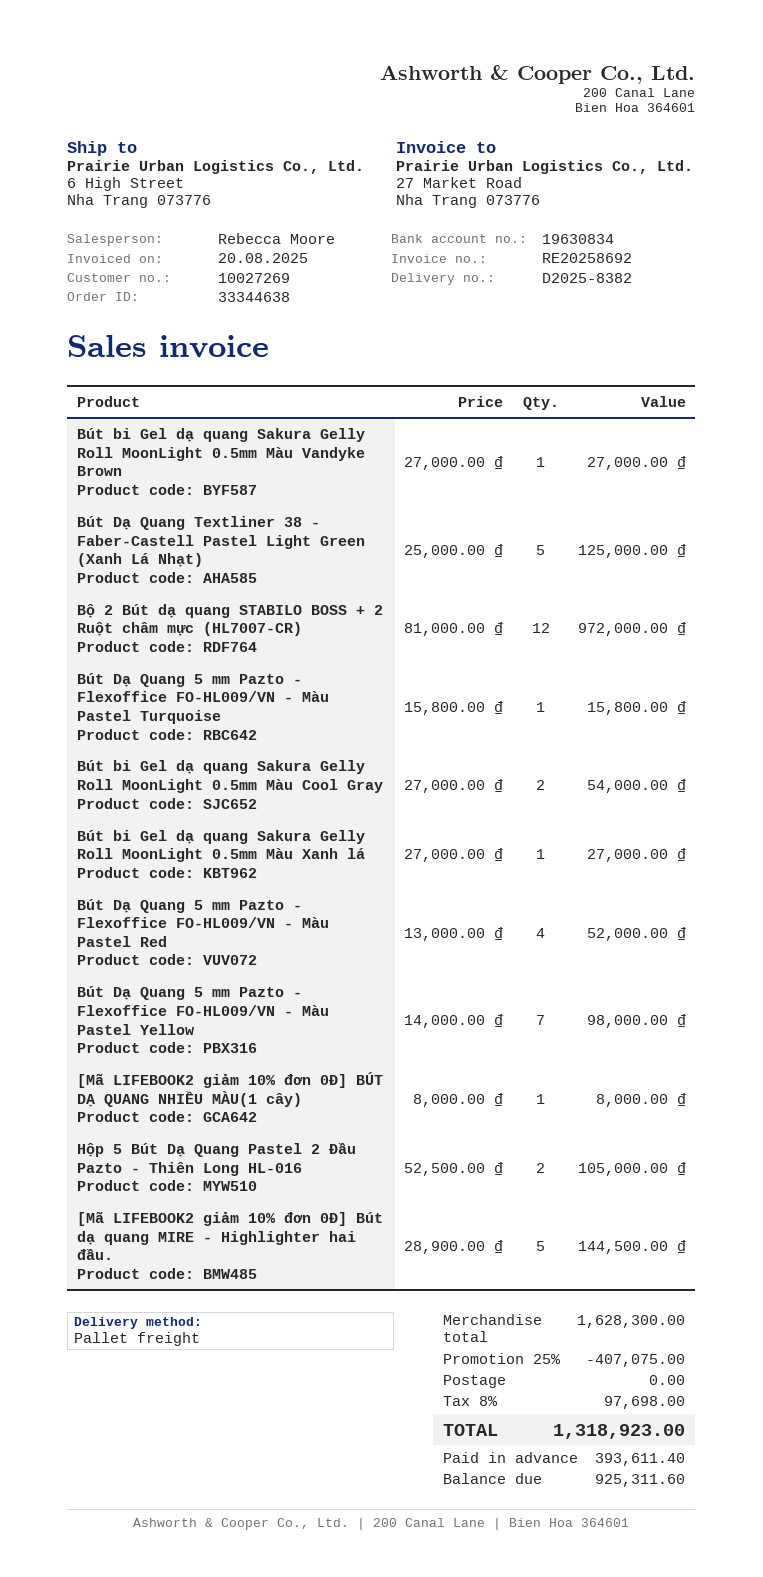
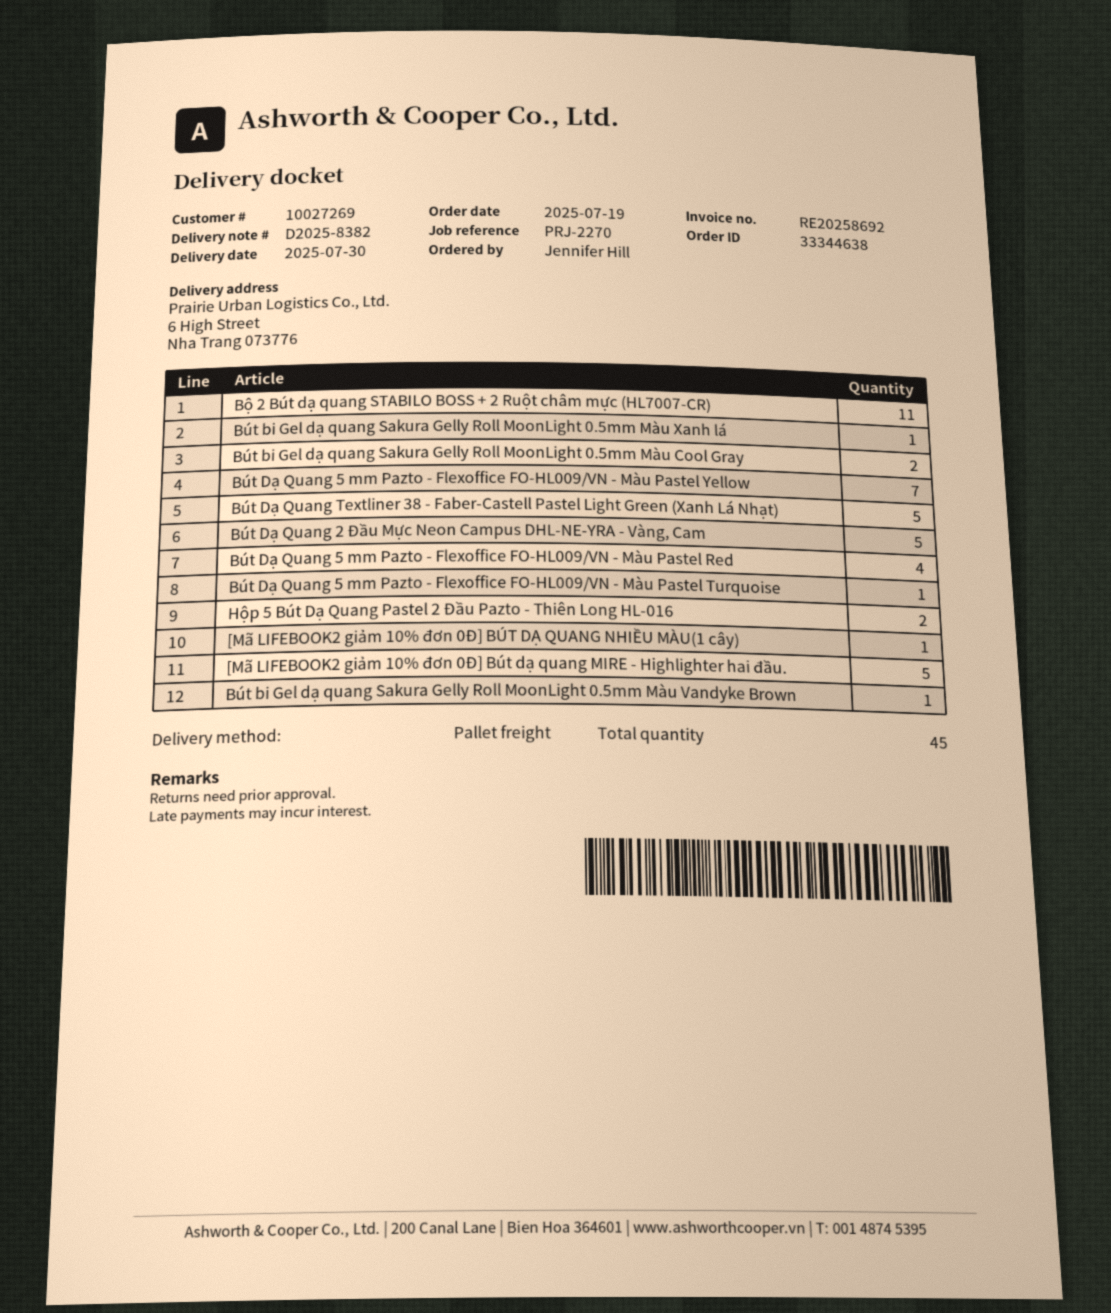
Bộ 2 Bút dạ quang STABILO BOSS + 2 Ruột châm mực (HL7007-CR): 12 -> 11
Bút Dạ Quang 2 Đầu Mực Neon Campus DHL-NE-YRA - Vàng, Cam: none -> 5

